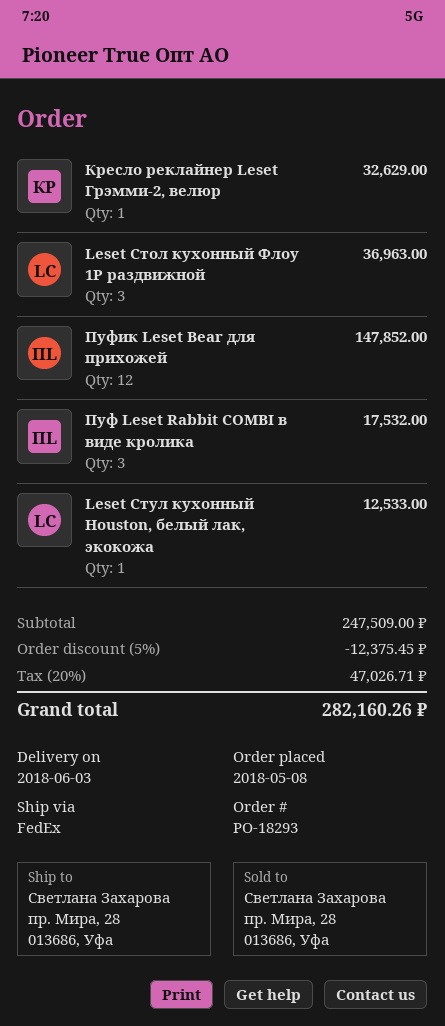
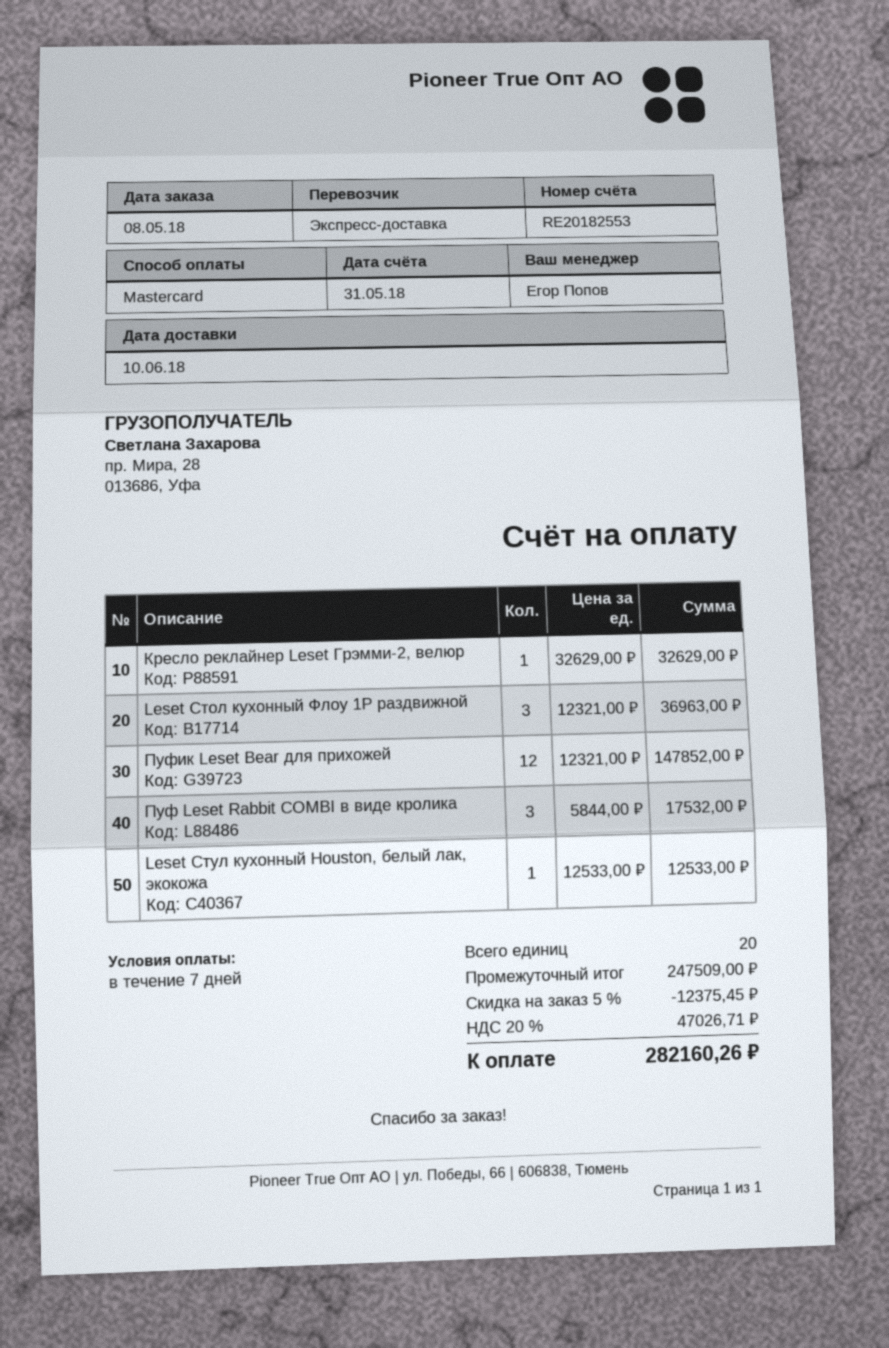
delivery date: 2018-06-03 -> 2018-06-10
shipping method: FedEx -> express

